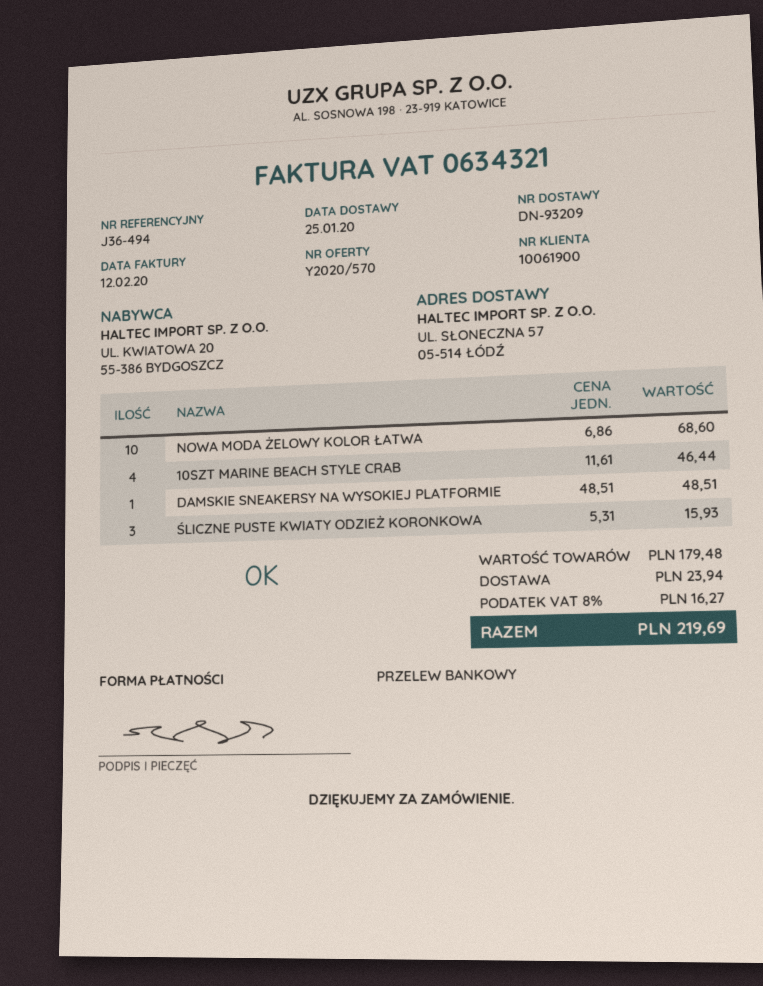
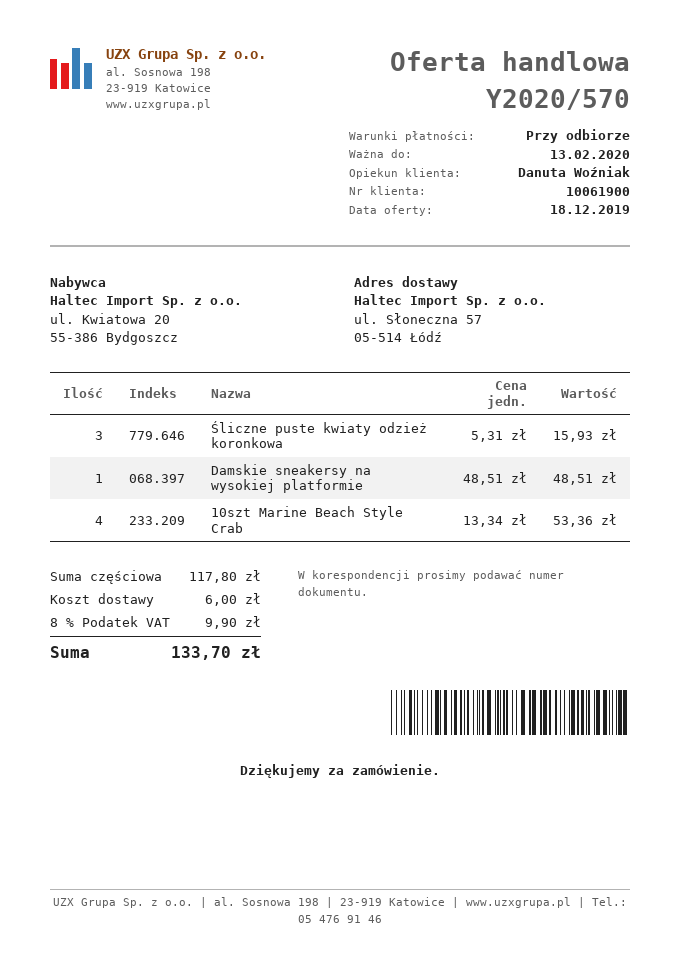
NOWA MODA ŻELOWY KOLOR ŁATWA: 10 x 6.86 = 68.60 -> none
10SZT MARINE BEACH STYLE CRAB: 4 x 11.61 = 46.44 -> 4 x 13.34 = 53.36
subtotal: 179.48 -> 117.80
shipping: 23.94 -> 6.00
tax: 8% = 16.27 -> 8% = 9.90
total: 219.69 -> 133.70

